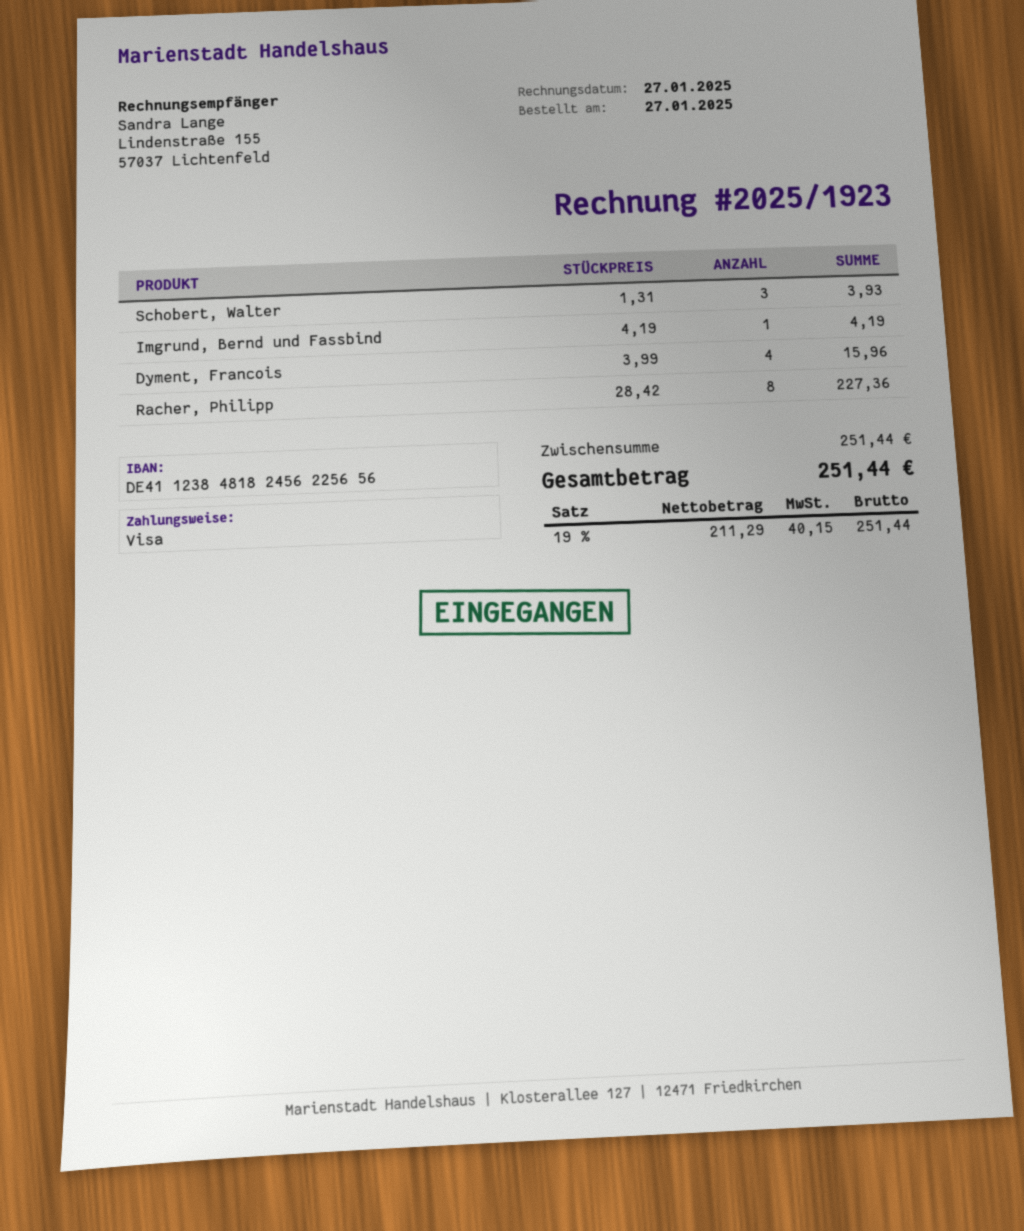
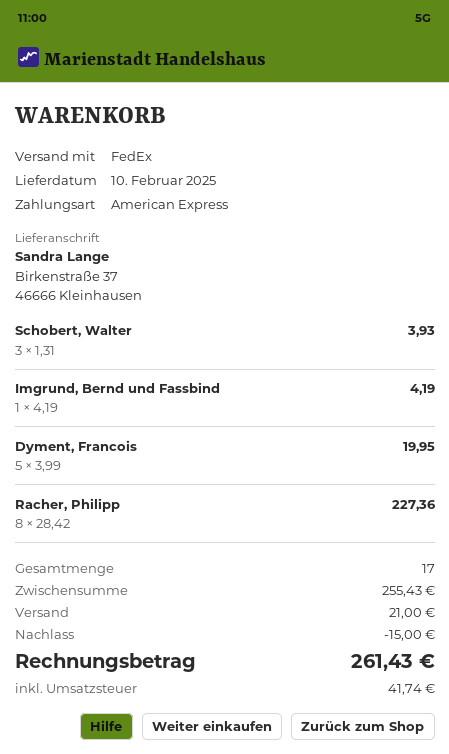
payment method: Visa -> American Express
Dyment, Francois: 4 x 3.99 = 15.96 -> 5 x 3.99 = 19.95
subtotal: 251.44 -> 255.43
discount: none -> 15.00
shipping: none -> 21.00
tax: 40.15 -> 41.74
total: 251.44 -> 261.43

